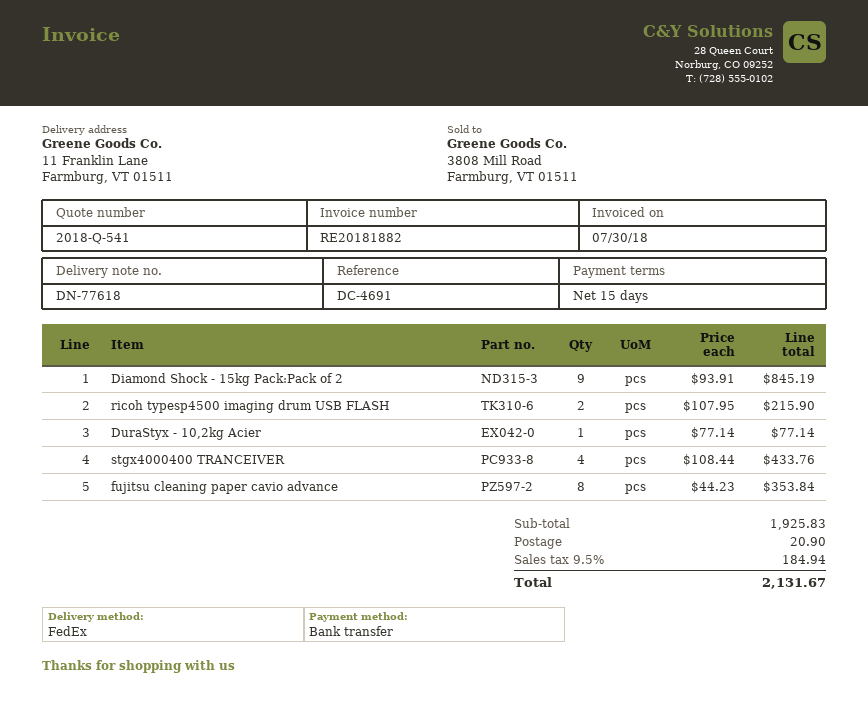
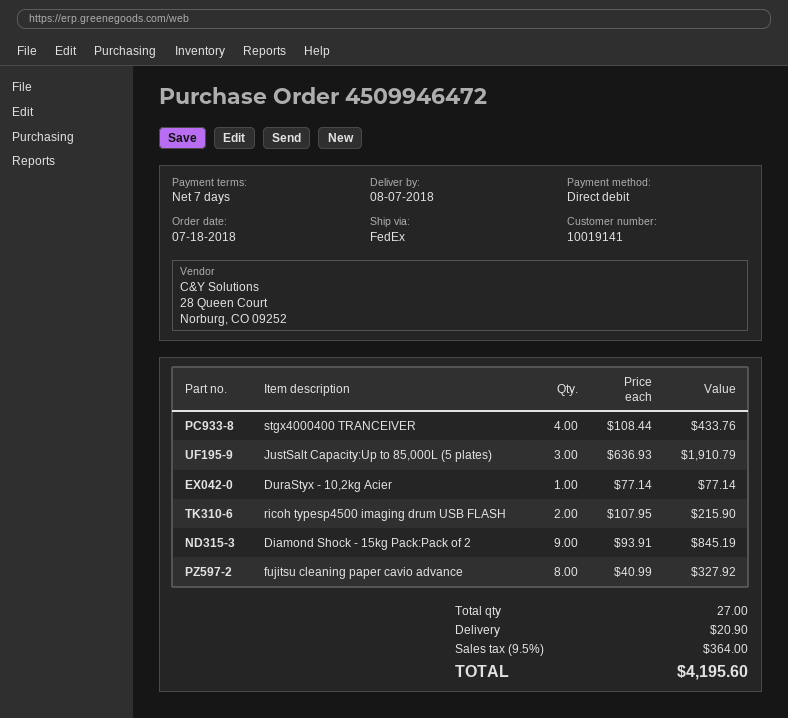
payment terms: 15 days -> 7 days
payment method: bank transfer -> direct debit
fujitsu cleaning paper cavio advance: 8 x 44.23 = 353.84 -> 8 x 40.99 = 327.92
JustSalt Capacity:Up to 85,000L (5 plates): none -> 3 x 636.93 = 1910.79
tax: 9.5% = 184.94 -> 9.5% = 364.00
total: 2131.67 -> 4195.60

